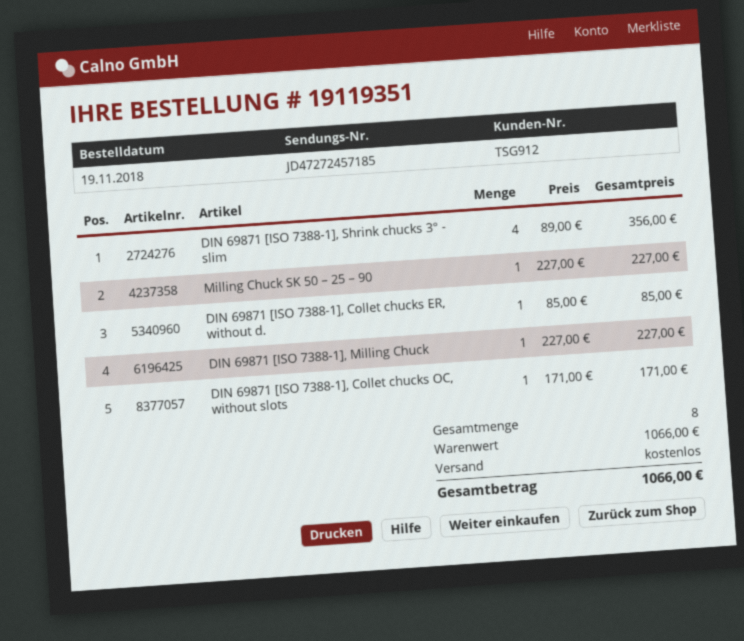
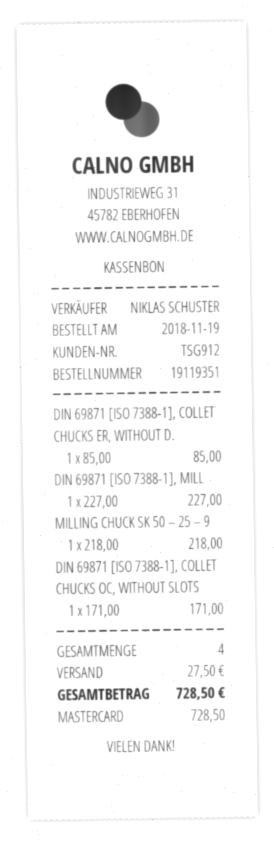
DIN 69871 [ISO 7388-1], Shrink chucks 3° - slim: 4 x 89.00 = 356.00 -> none
Milling Chuck SK 50 – 25 – 90: 1 x 227.00 = 227.00 -> 1 x 218.00 = 218.00
total quantity: 8 -> 4
shipping: 0.00 -> 27.50
total: 1066.00 -> 728.50

